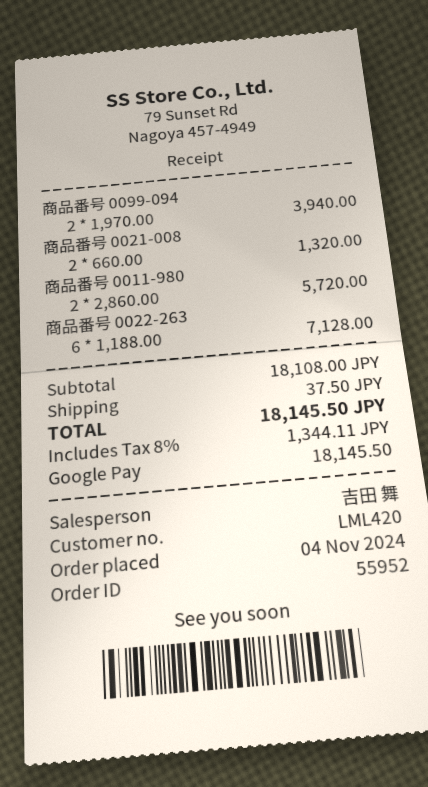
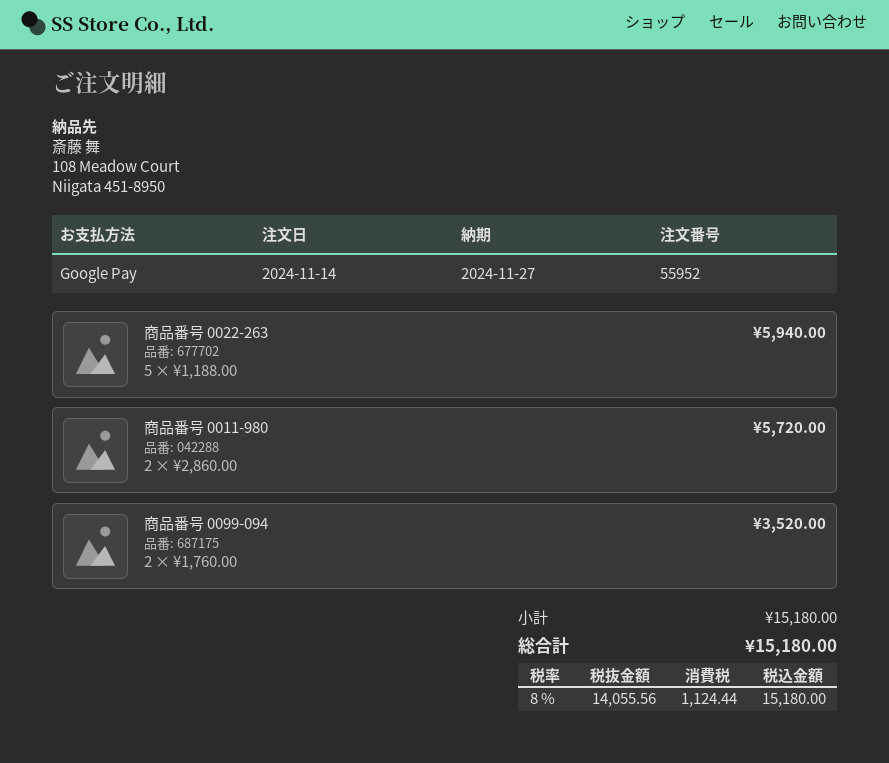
order date: 2024-11-04 -> 2024-11-14
商品番号 0099-094: 2 x 1970.00 = 3940.00 -> 2 x 1760.00 = 3520.00
商品番号 0021-008: 2 x 660.00 = 1320.00 -> none
商品番号 0022-263: 6 x 1188.00 = 7128.00 -> 5 x 1188.00 = 5940.00
subtotal: 18108.00 -> 15180.00
shipping: 37.50 -> none
tax: 8% = 1344.11 -> 8% = 1124.44
total: 18145.50 -> 15180.00

